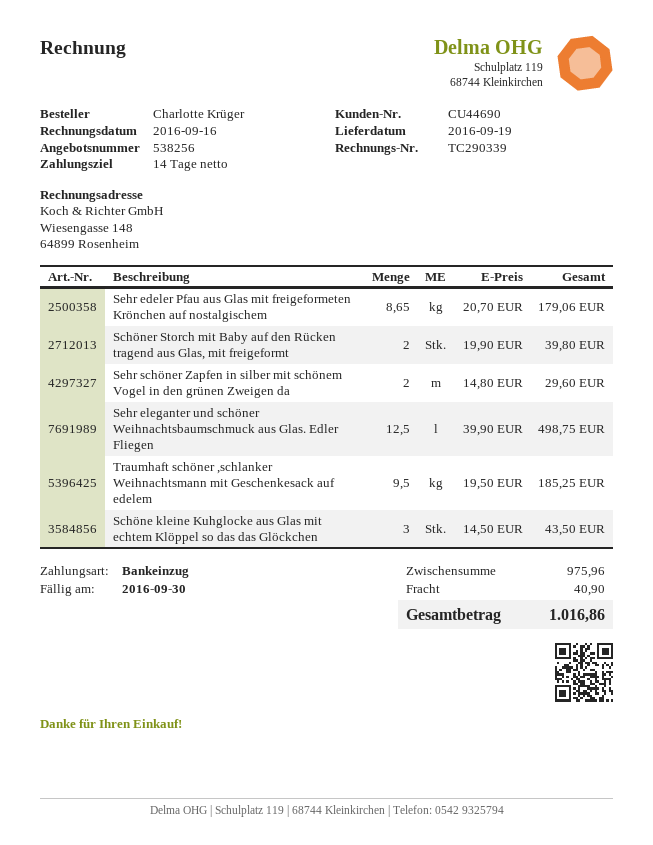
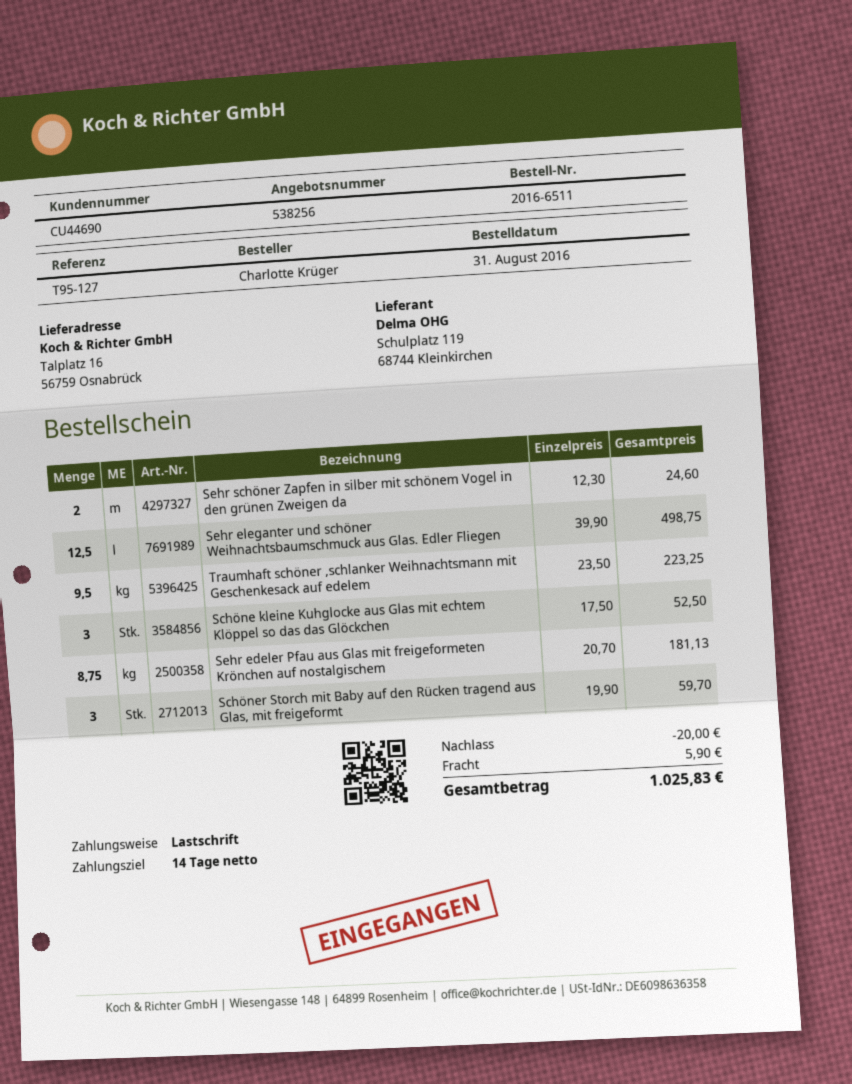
Sehr edeler Pfau aus Glas mit freigeformeten Krönchen auf nostalgischem: 8.65 x 20.70 = 179.06 -> 8.75 x 20.70 = 181.13
Schöner Storch mit Baby auf den Rücken tragend aus Glas, mit freigeformt: 2 x 19.90 = 39.80 -> 3 x 19.90 = 59.70
Sehr schöner Zapfen in silber mit schönem Vogel in den grünen Zweigen da: 2 x 14.80 = 29.60 -> 2 x 12.30 = 24.60
Traumhaft schöner ,schlanker Weihnachtsmann mit Geschenkesack auf edelem: 9.5 x 19.50 = 185.25 -> 9.5 x 23.50 = 223.25
Schöne kleine Kuhglocke aus Glas mit echtem Klöppel so das das Glöckchen: 3 x 14.50 = 43.50 -> 3 x 17.50 = 52.50
discount: none -> 20.00
shipping: 40.90 -> 5.90
total: 1016.86 -> 1025.83

